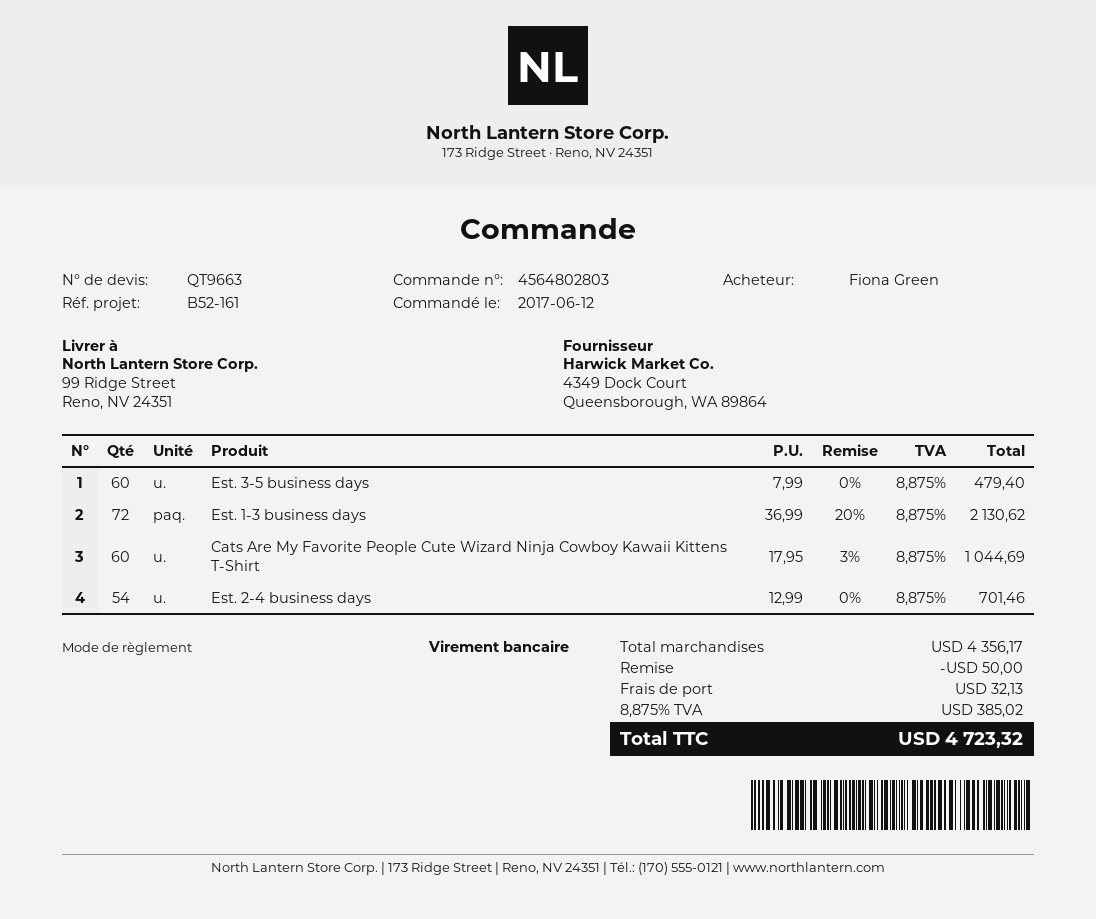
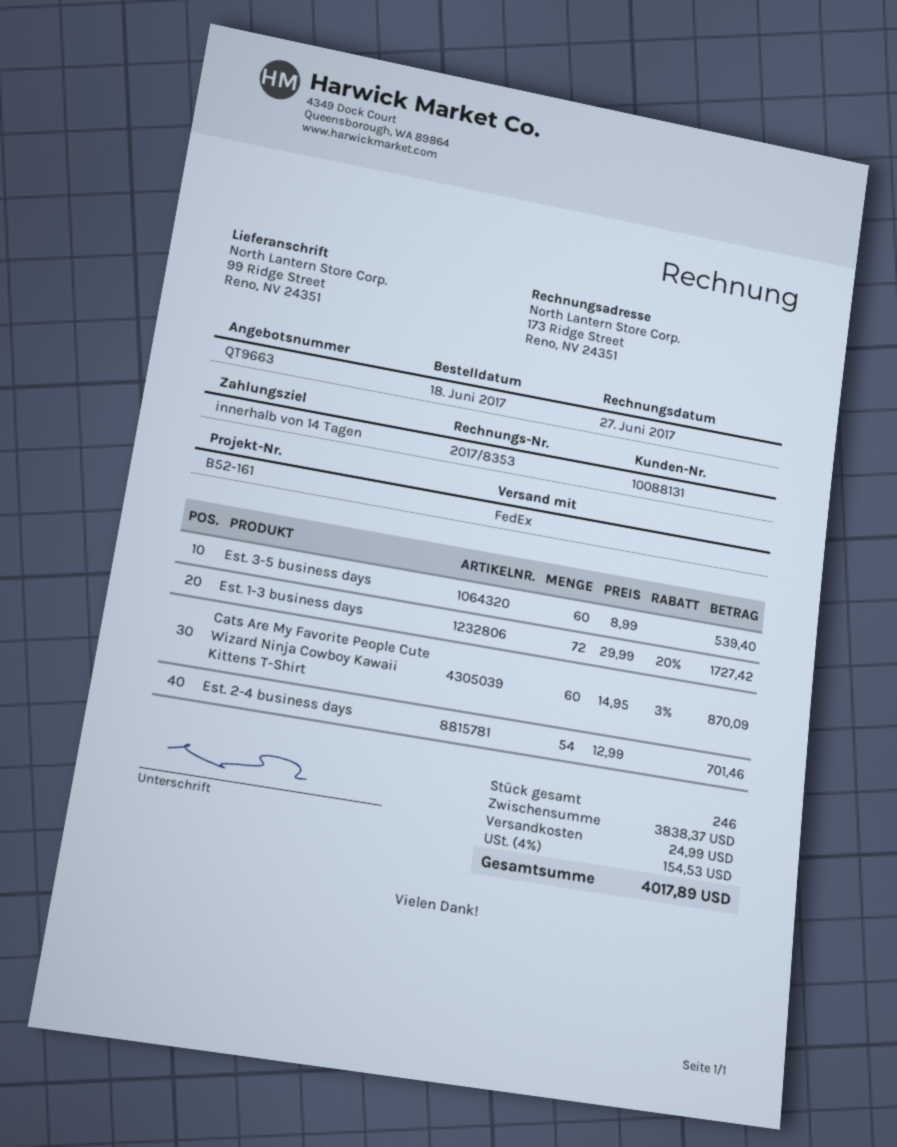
order date: 2017-06-12 -> 2017-06-18
Est. 3-5 business days: 60 x 7.99 = 479.40 -> 60 x 8.99 = 539.40
Est. 1-3 business days: 72 x 36.99 - 20% = 2130.62 -> 72 x 29.99 - 20% = 1727.42
Cats Are My Favorite People Cute Wizard Ninja Cowboy Kawaii Kittens T-Shirt: 60 x 17.95 - 3% = 1044.69 -> 60 x 14.95 - 3% = 870.09
subtotal: 4356.17 -> 3838.37
discount: 50.00 -> none
shipping: 32.13 -> 24.99
tax: 8.875% = 385.02 -> 4% = 154.53
total: 4723.32 -> 4017.89

